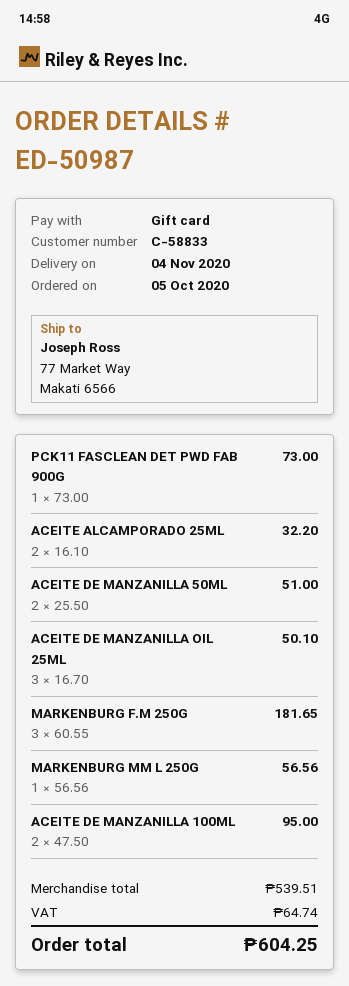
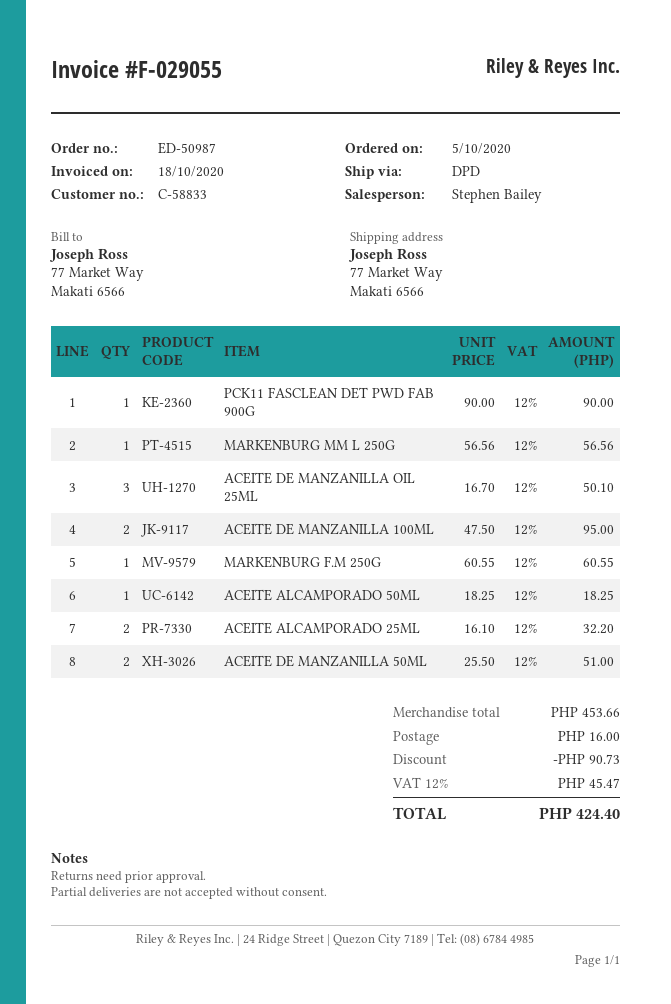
PCK11 FASCLEAN DET PWD FAB 900G: 1 x 73.00 = 73.00 -> 1 x 90.00 = 90.00
MARKENBURG F.M 250G: 3 x 60.55 = 181.65 -> 1 x 60.55 = 60.55
ACEITE ALCAMPORADO 50ML: none -> 1 x 18.25 = 18.25
subtotal: 539.51 -> 453.66
discount: none -> 90.73
shipping: none -> 16.00
tax: 64.74 -> 45.47
total: 604.25 -> 424.40

